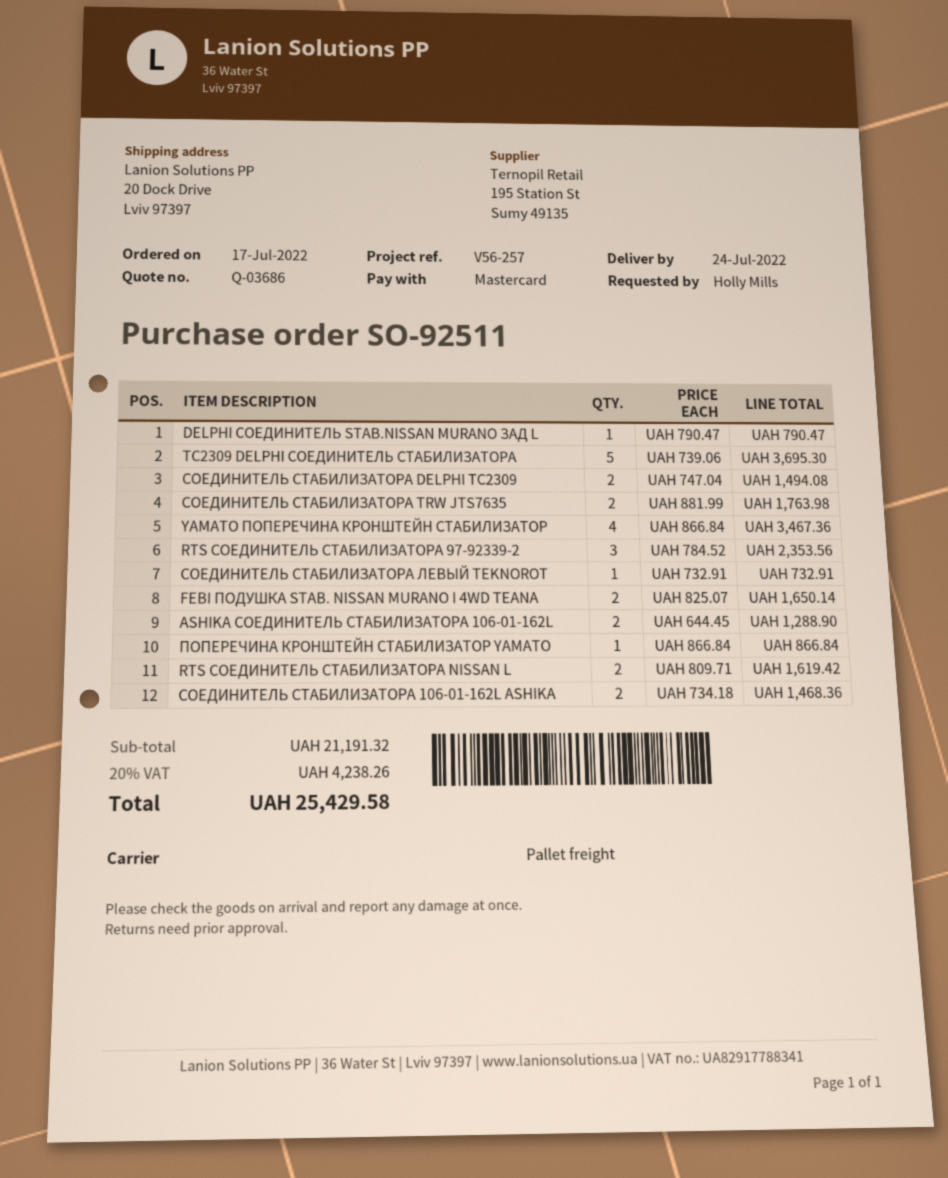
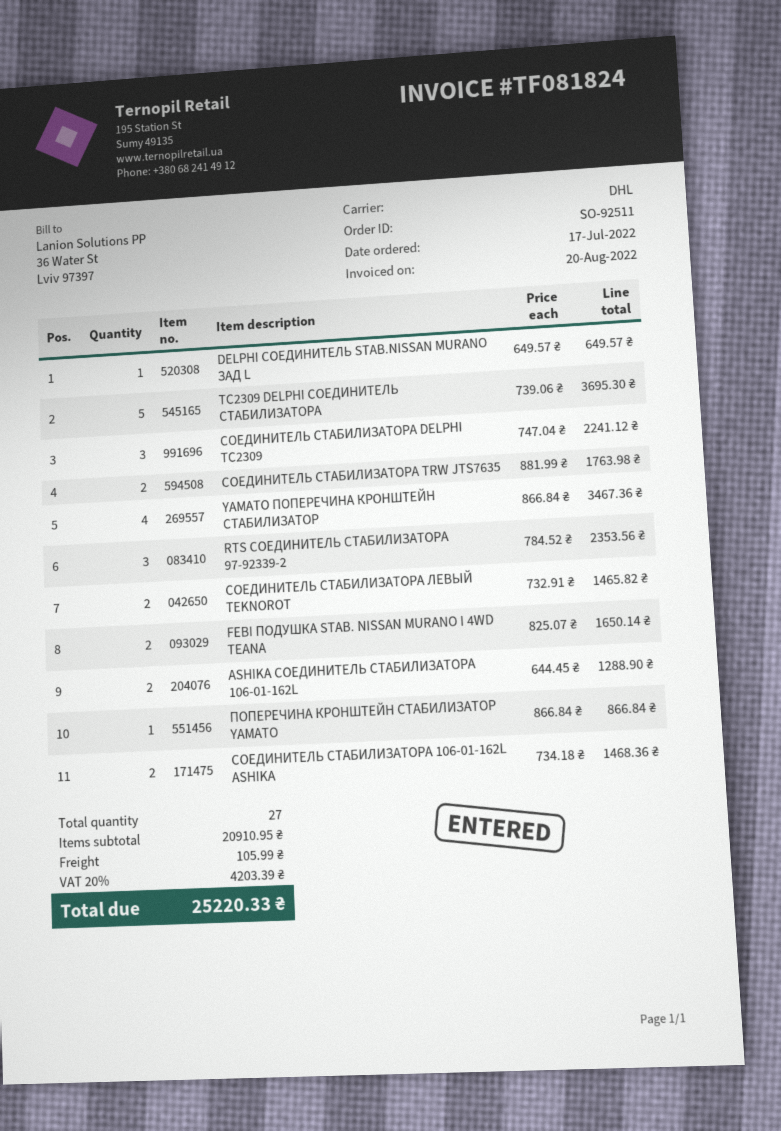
shipping method: pallet freight -> DHL
DELPHI СОЕДИНИТЕЛЬ STAB.NISSAN MURANO ЗАД L: 1 x 790.47 = 790.47 -> 1 x 649.57 = 649.57
СОЕДИНИТЕЛЬ СТАБИЛИЗАТОРА DELPHI TC2309: 2 x 747.04 = 1494.08 -> 3 x 747.04 = 2241.12
СОЕДИНИТЕЛЬ СТАБИЛИЗАТОРА ЛЕВЫЙ TEKNOROT: 1 x 732.91 = 732.91 -> 2 x 732.91 = 1465.82
RTS СОЕДИНИТЕЛЬ СТАБИЛИЗАТОРА NISSAN L: 2 x 809.71 = 1619.42 -> none
subtotal: 21191.32 -> 20910.95
shipping: none -> 105.99
tax: 20% = 4238.26 -> 20% = 4203.39
total: 25429.58 -> 25220.33

